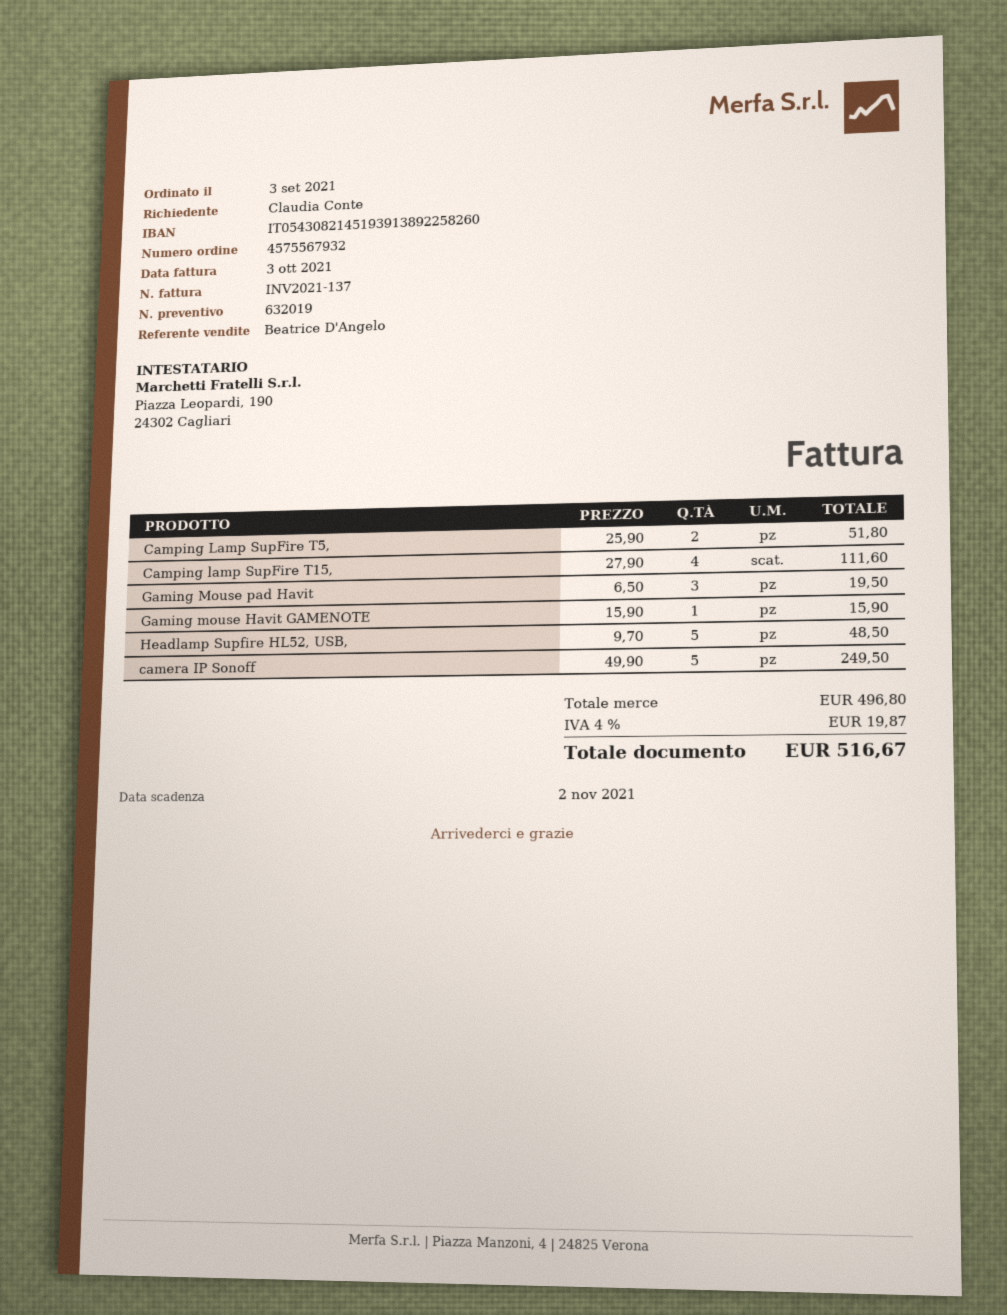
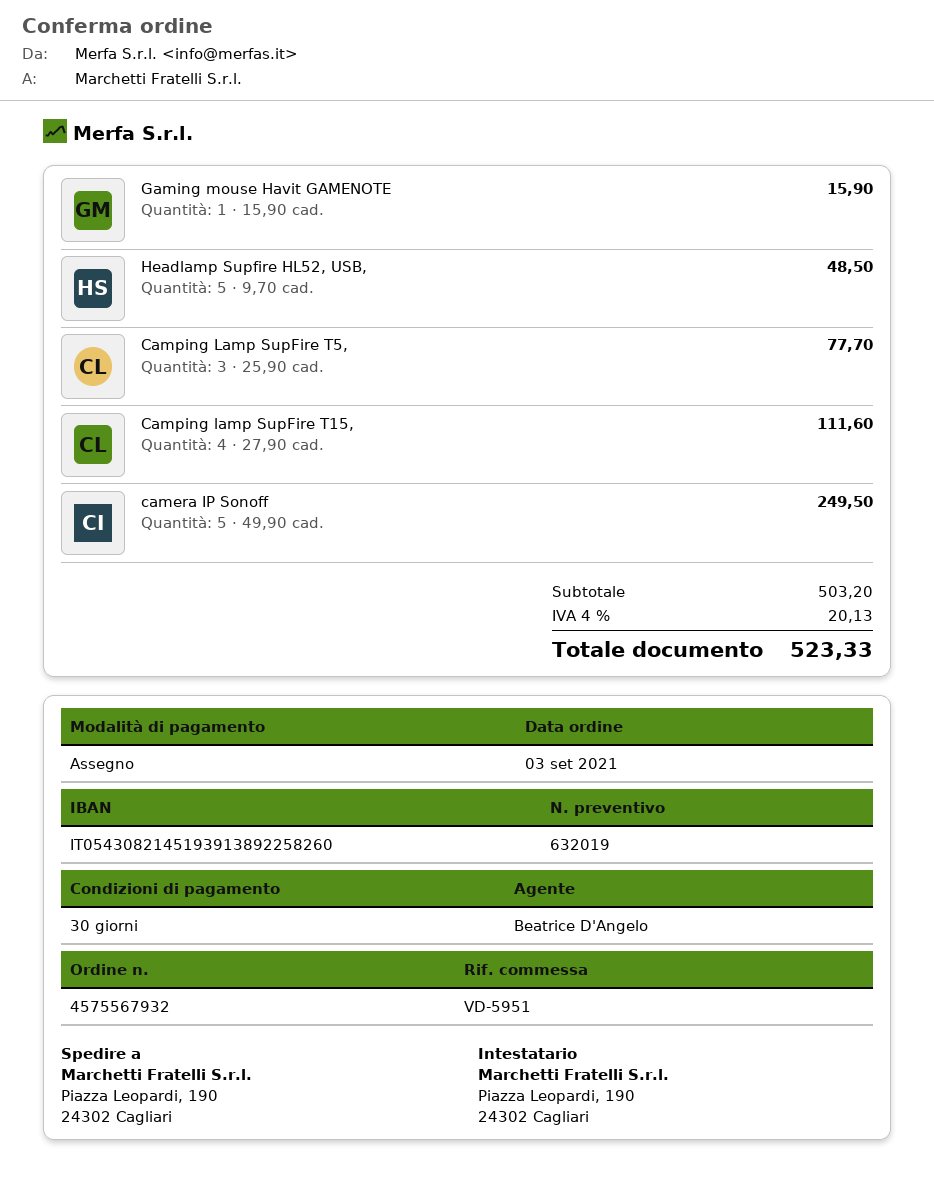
Camping Lamp SupFire T5,: 2 x 25.90 = 51.80 -> 3 x 25.90 = 77.70
Gaming Mouse pad Havit: 3 x 6.50 = 19.50 -> none
subtotal: 496.80 -> 503.20
tax: 4% = 19.87 -> 4% = 20.13
total: 516.67 -> 523.33

